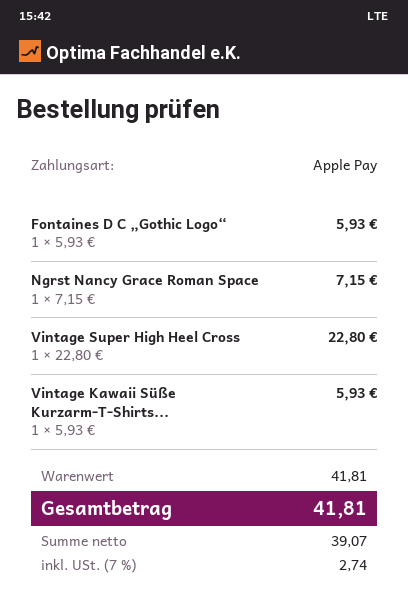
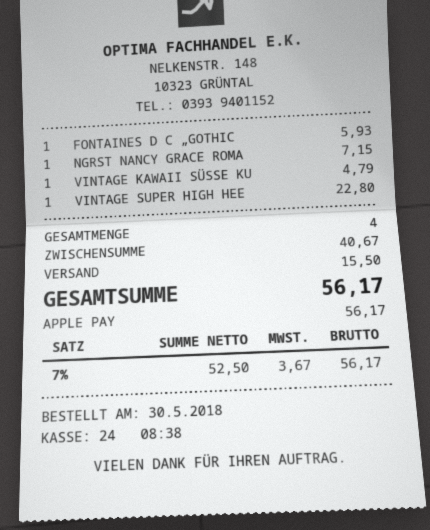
Vintage Kawaii Süße Kurzarm-T-Shirts...: 1 x 5.93 = 5.93 -> 1 x 4.79 = 4.79
subtotal: 41.81 -> 40.67
shipping: none -> 15.50
net: 39.07 -> 52.50
tax: 7% = 2.74 -> 7% = 3.67
total: 41.81 -> 56.17

